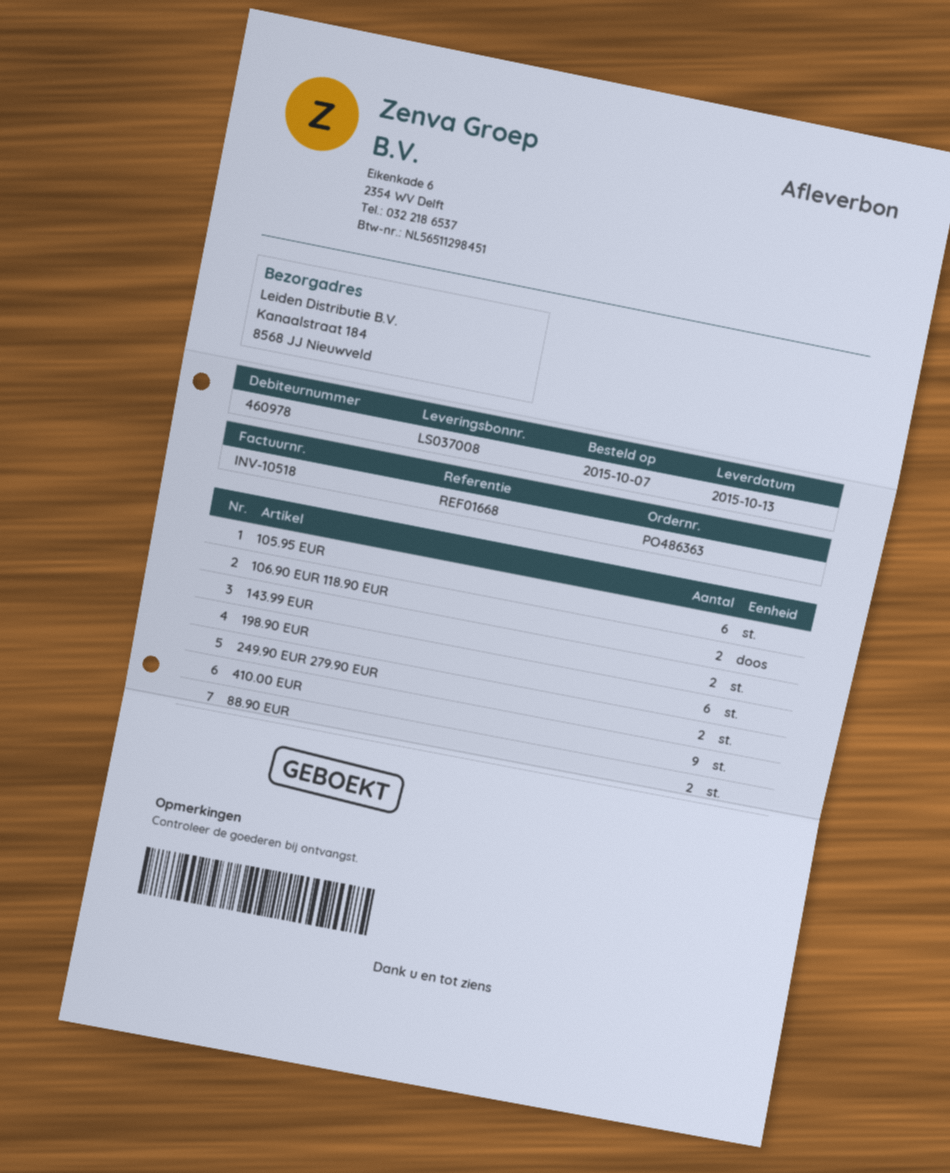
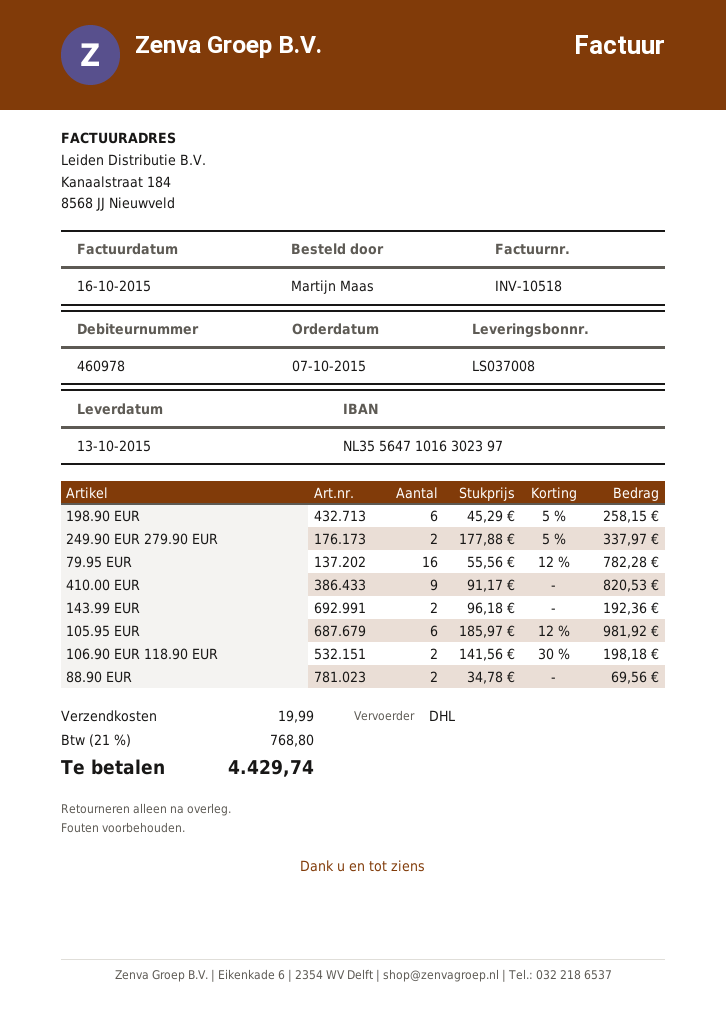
79.95 EUR: none -> 16

